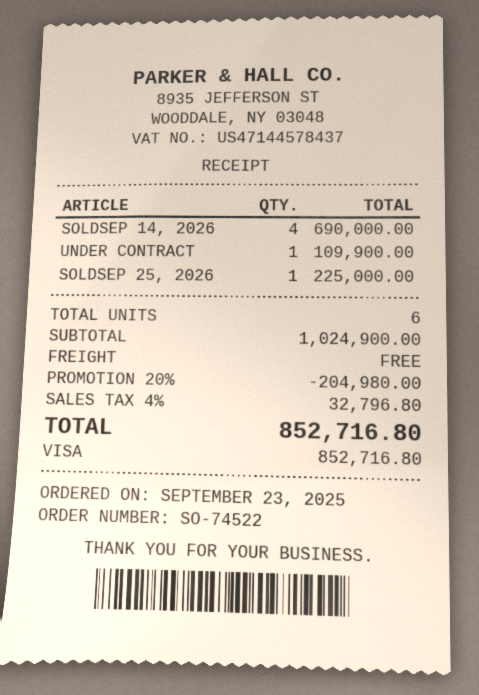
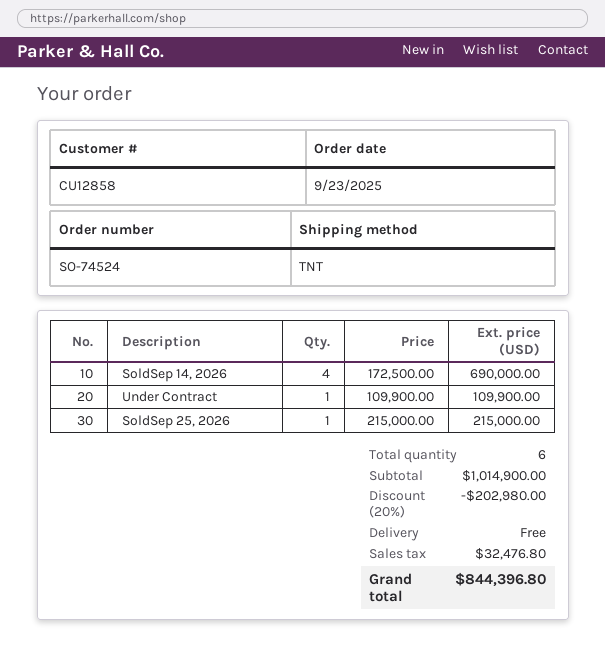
order number: SO-74522 -> SO-74524
SOLDSEP 25, 2026: 1 for 225000.00 -> 1 for 215000.00
subtotal: 1024900.00 -> 1014900.00
discount: 20% = 204980.00 -> 20% = 202980.00
tax: 32796.80 -> 32476.80
total: 852716.80 -> 844396.80

